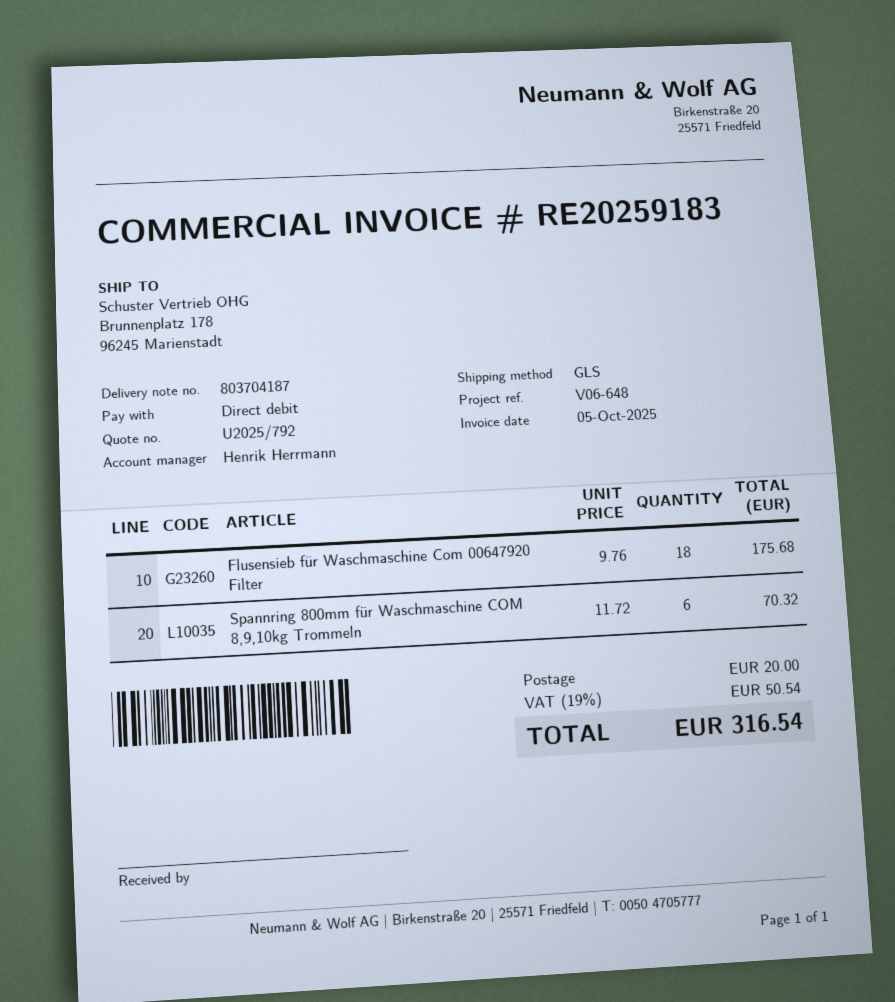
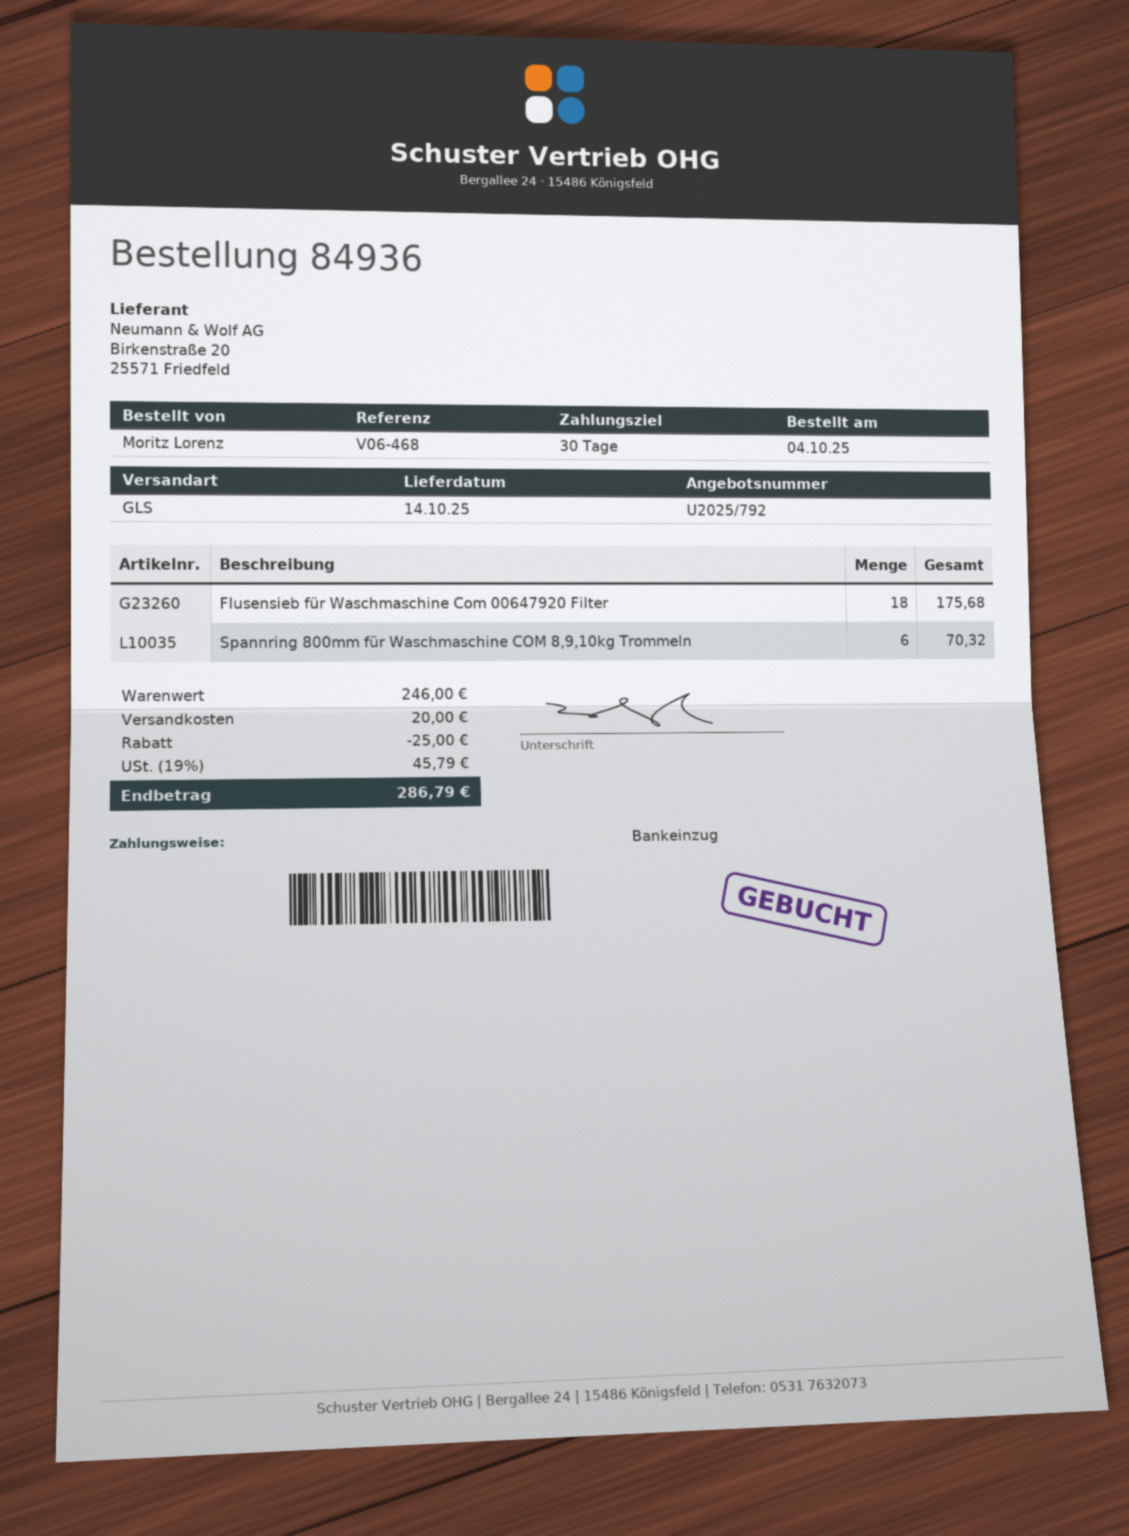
reference: V06-648 -> V06-468
discount: none -> 25.00
tax: 19% = 50.54 -> 19% = 45.79
total: 316.54 -> 286.79

